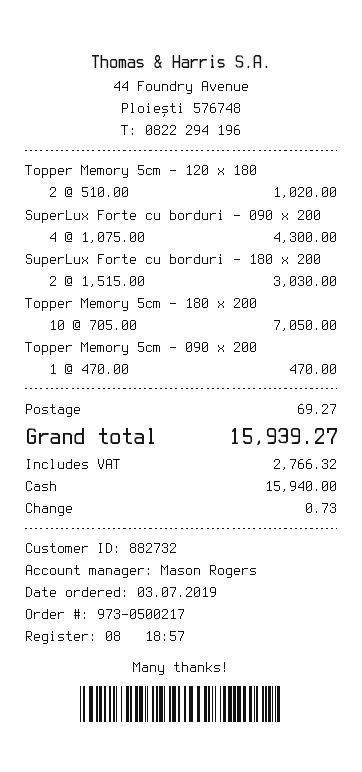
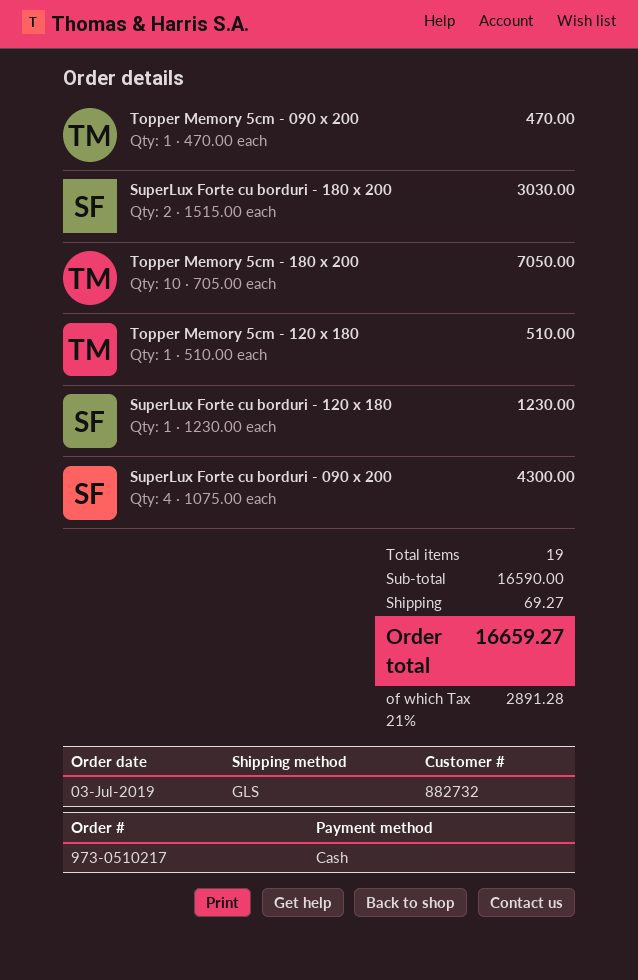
order number: 973-0500217 -> 973-0510217
Topper Memory 5cm - 120 x 180: 2 x 510.00 = 1020.00 -> 1 x 510.00 = 510.00
SuperLux Forte cu borduri - 120 x 180: none -> 1 x 1230.00 = 1230.00
tax: 2766.32 -> 2891.28
total: 15939.27 -> 16659.27

